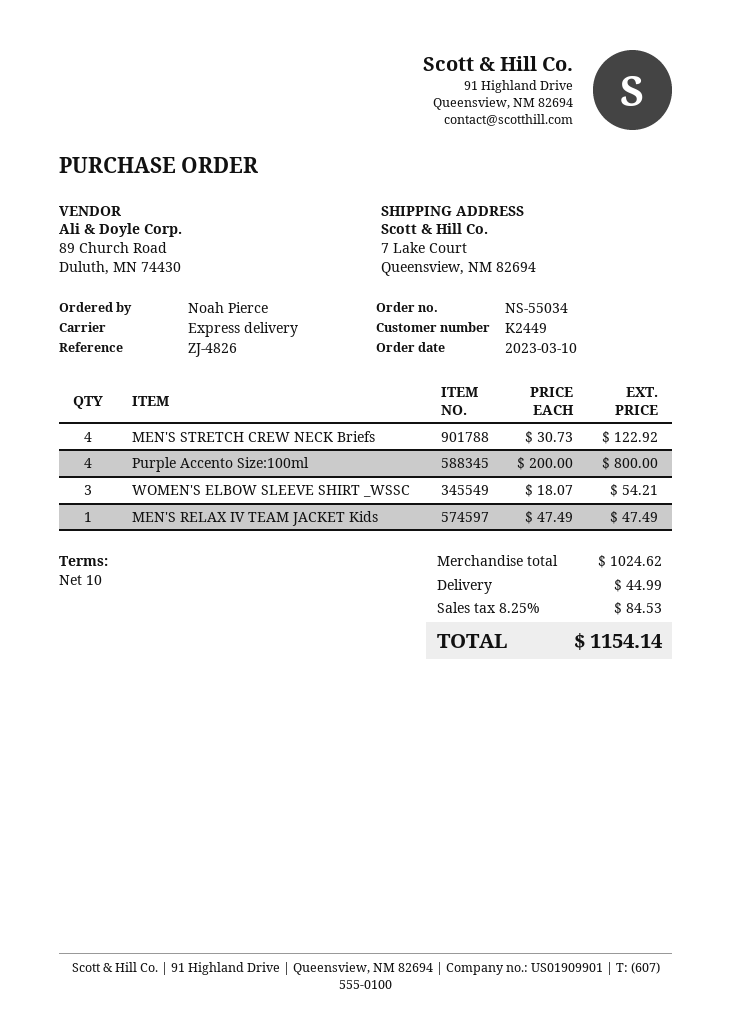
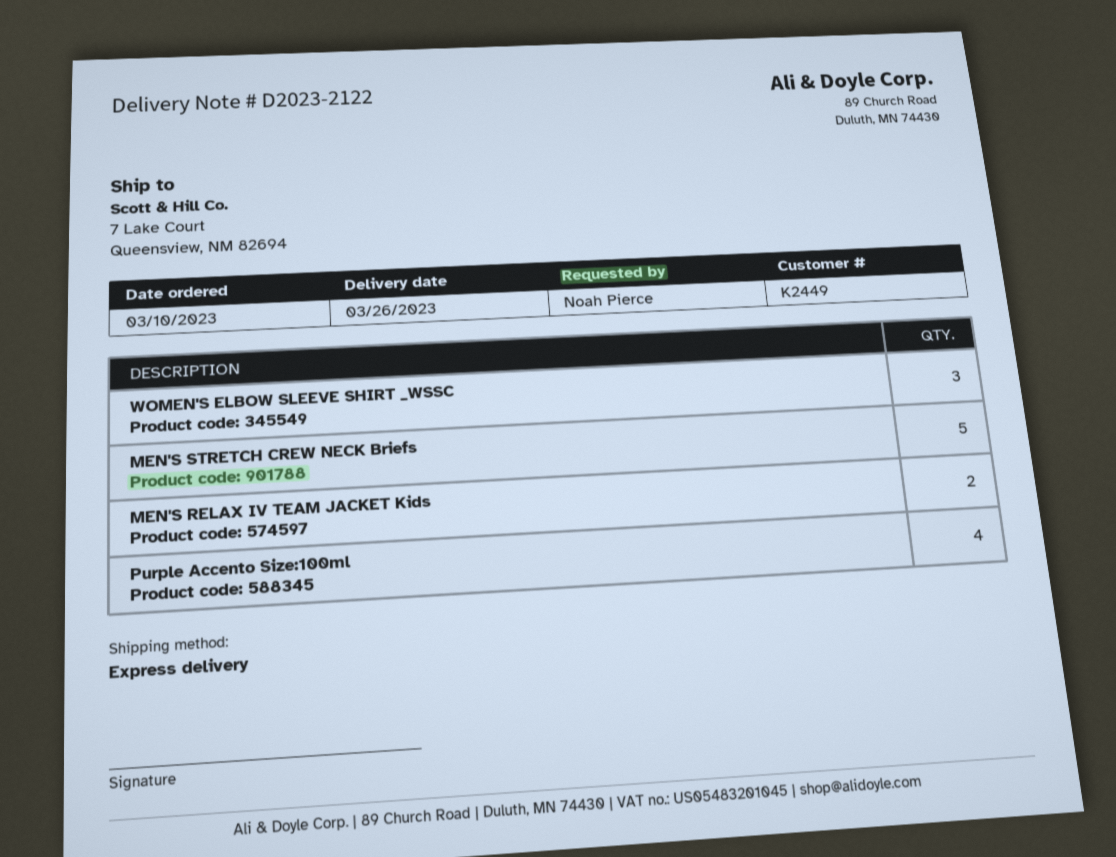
MEN'S STRETCH CREW NECK Briefs: 4 -> 5
MEN'S RELAX IV TEAM JACKET Kids: 1 -> 2

